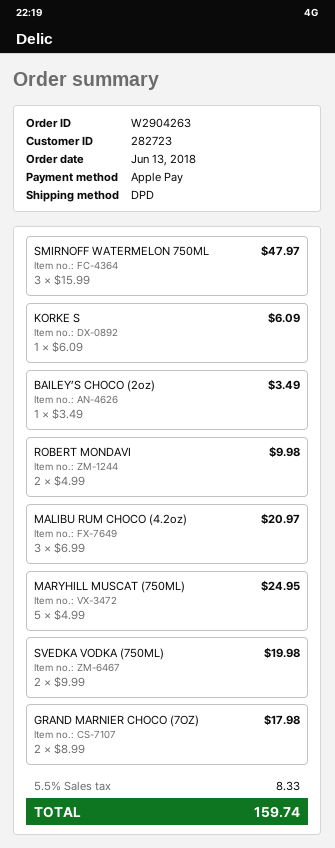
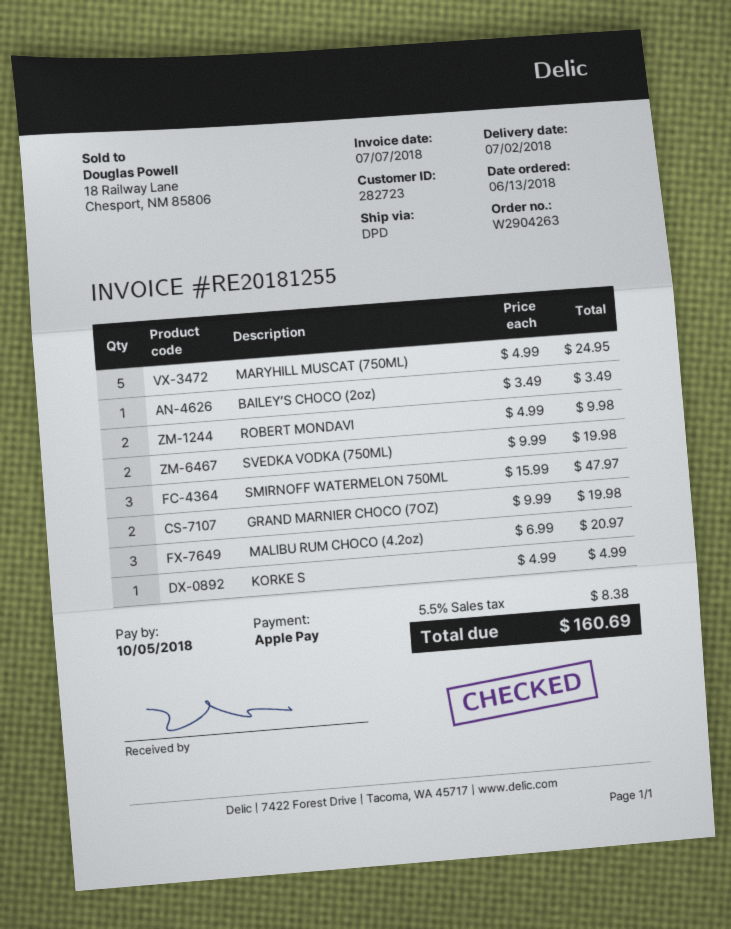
KORKE S: 1 x 6.09 = 6.09 -> 1 x 4.99 = 4.99
GRAND MARNIER CHOCO (7OZ): 2 x 8.99 = 17.98 -> 2 x 9.99 = 19.98
tax: 5.5% = 8.33 -> 5.5% = 8.38
total: 159.74 -> 160.69

